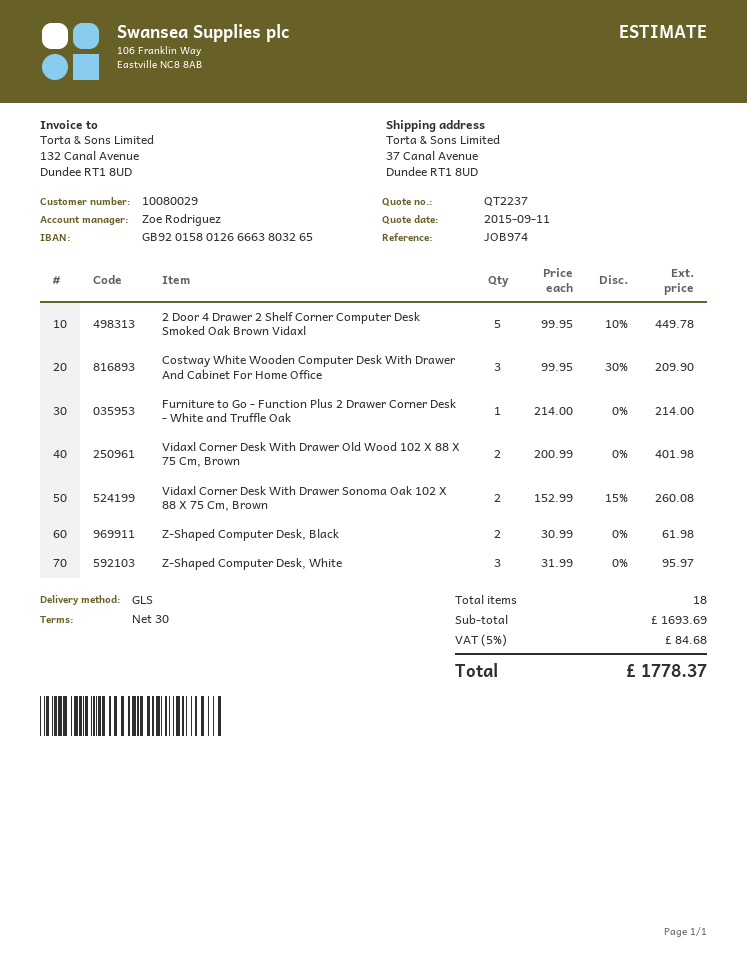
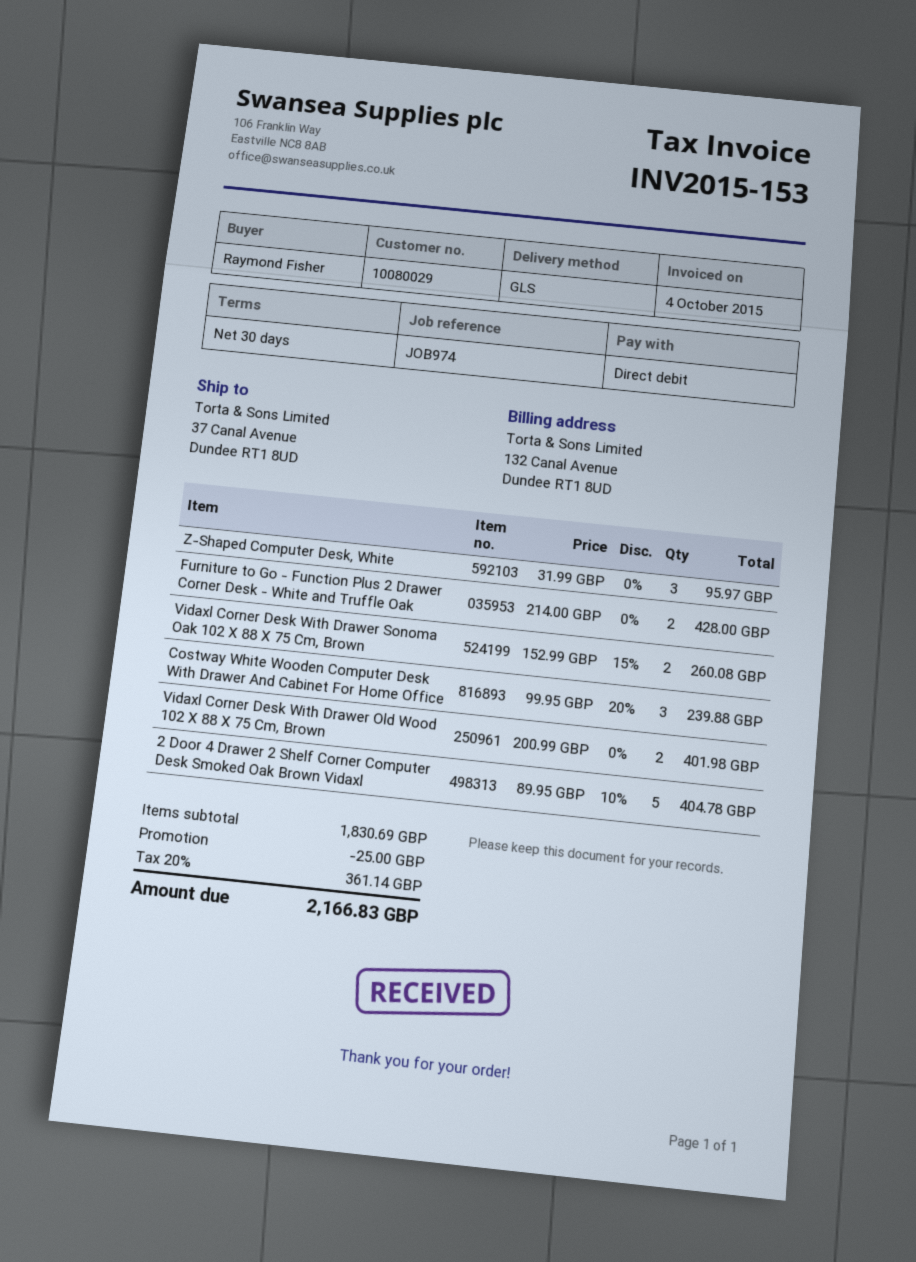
2 Door 4 Drawer 2 Shelf Corner Computer Desk Smoked Oak Brown Vidaxl: 5 x 99.95 - 10% = 449.78 -> 5 x 89.95 - 10% = 404.78
Costway White Wooden Computer Desk With Drawer And Cabinet For Home Office: 3 x 99.95 - 30% = 209.90 -> 3 x 99.95 - 20% = 239.88
Furniture to Go - Function Plus 2 Drawer Corner Desk - White and Truffle Oak: 1 x 214.00 = 214.00 -> 2 x 214.00 = 428.00
Z-Shaped Computer Desk, Black: 2 x 30.99 = 61.98 -> none
subtotal: 1693.69 -> 1830.69
discount: none -> 25.00
tax: 5% = 84.68 -> 20% = 361.14
total: 1778.37 -> 2166.83

